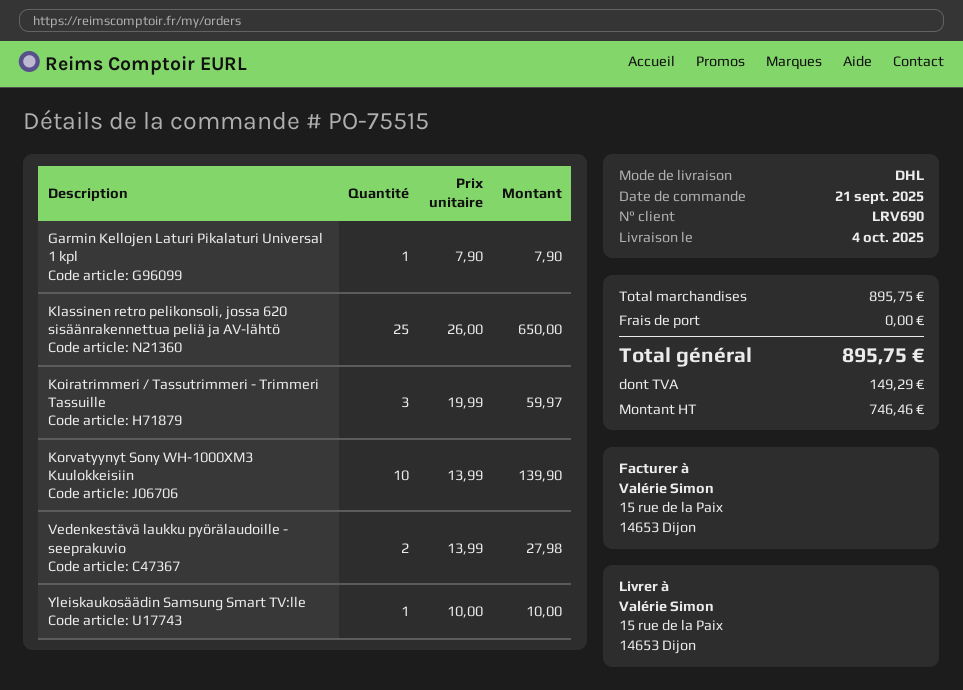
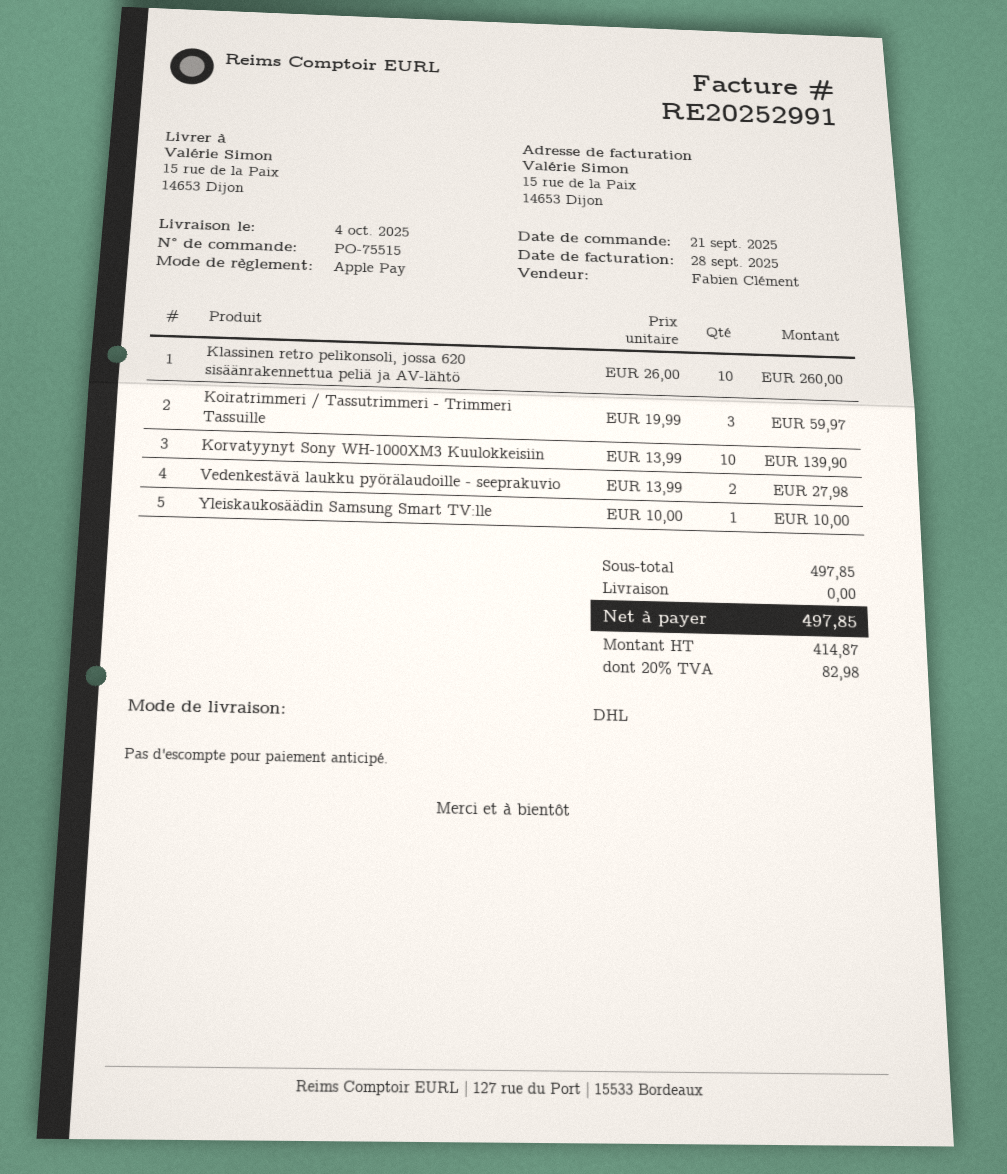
Garmin Kellojen Laturi Pikalaturi Universal 1 kpl: 1 x 7.90 = 7.90 -> none
Klassinen retro pelikonsoli, jossa 620 sisäänrakennettua peliä ja AV-lähtö: 25 x 26.00 = 650.00 -> 10 x 26.00 = 260.00
subtotal: 895.75 -> 497.85
net: 746.46 -> 414.87
tax: 149.29 -> 82.98
total: 895.75 -> 497.85

